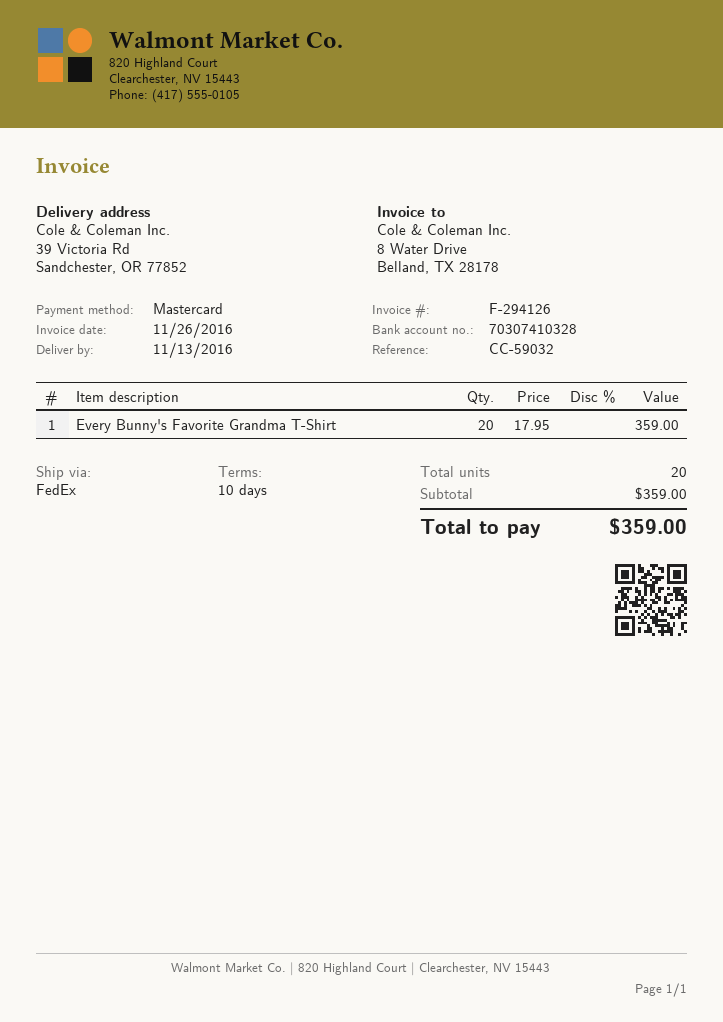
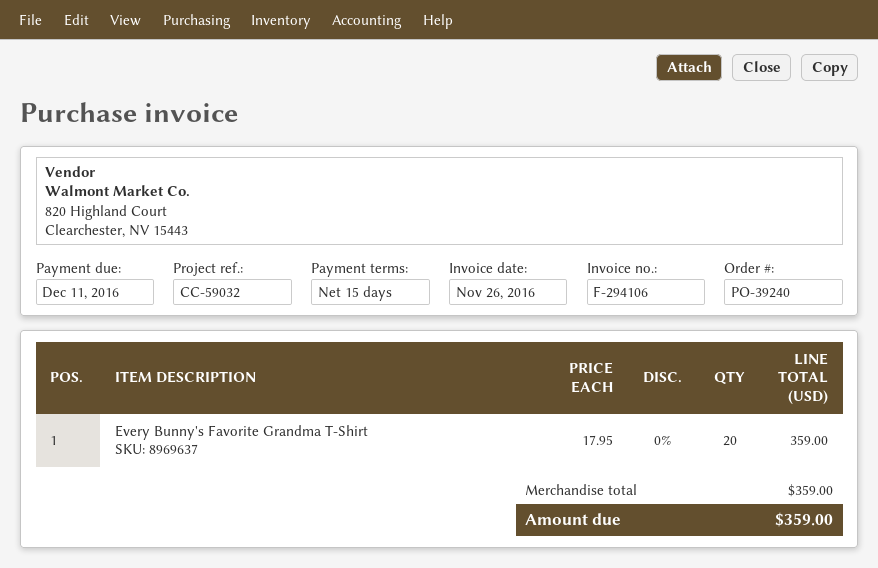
invoice number: F-294126 -> F-294106
payment terms: 10 days -> 15 days

